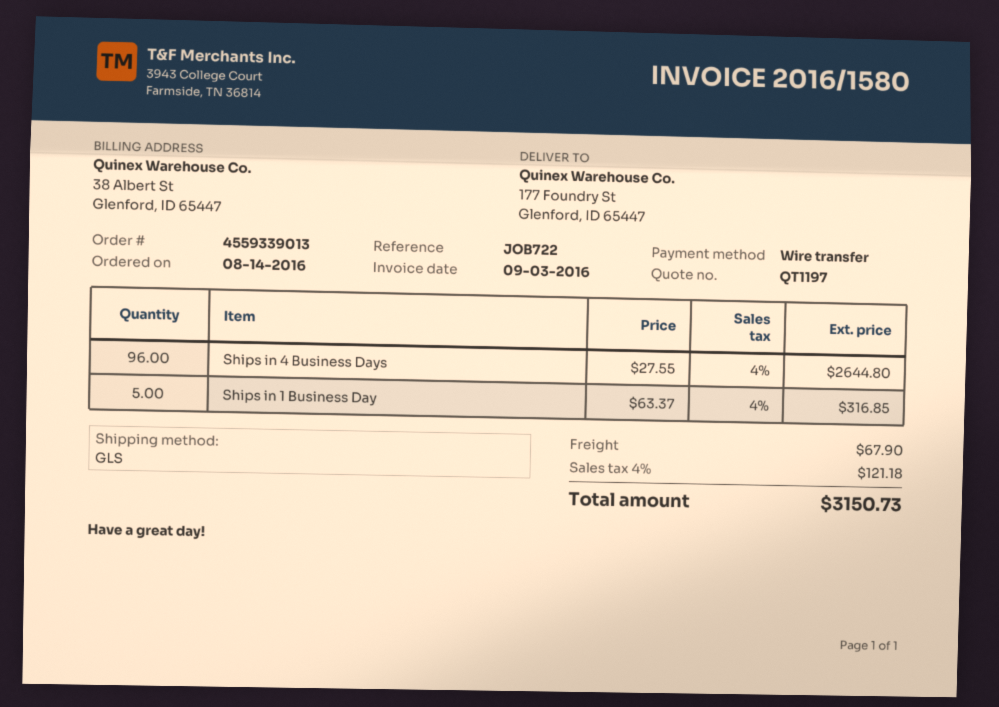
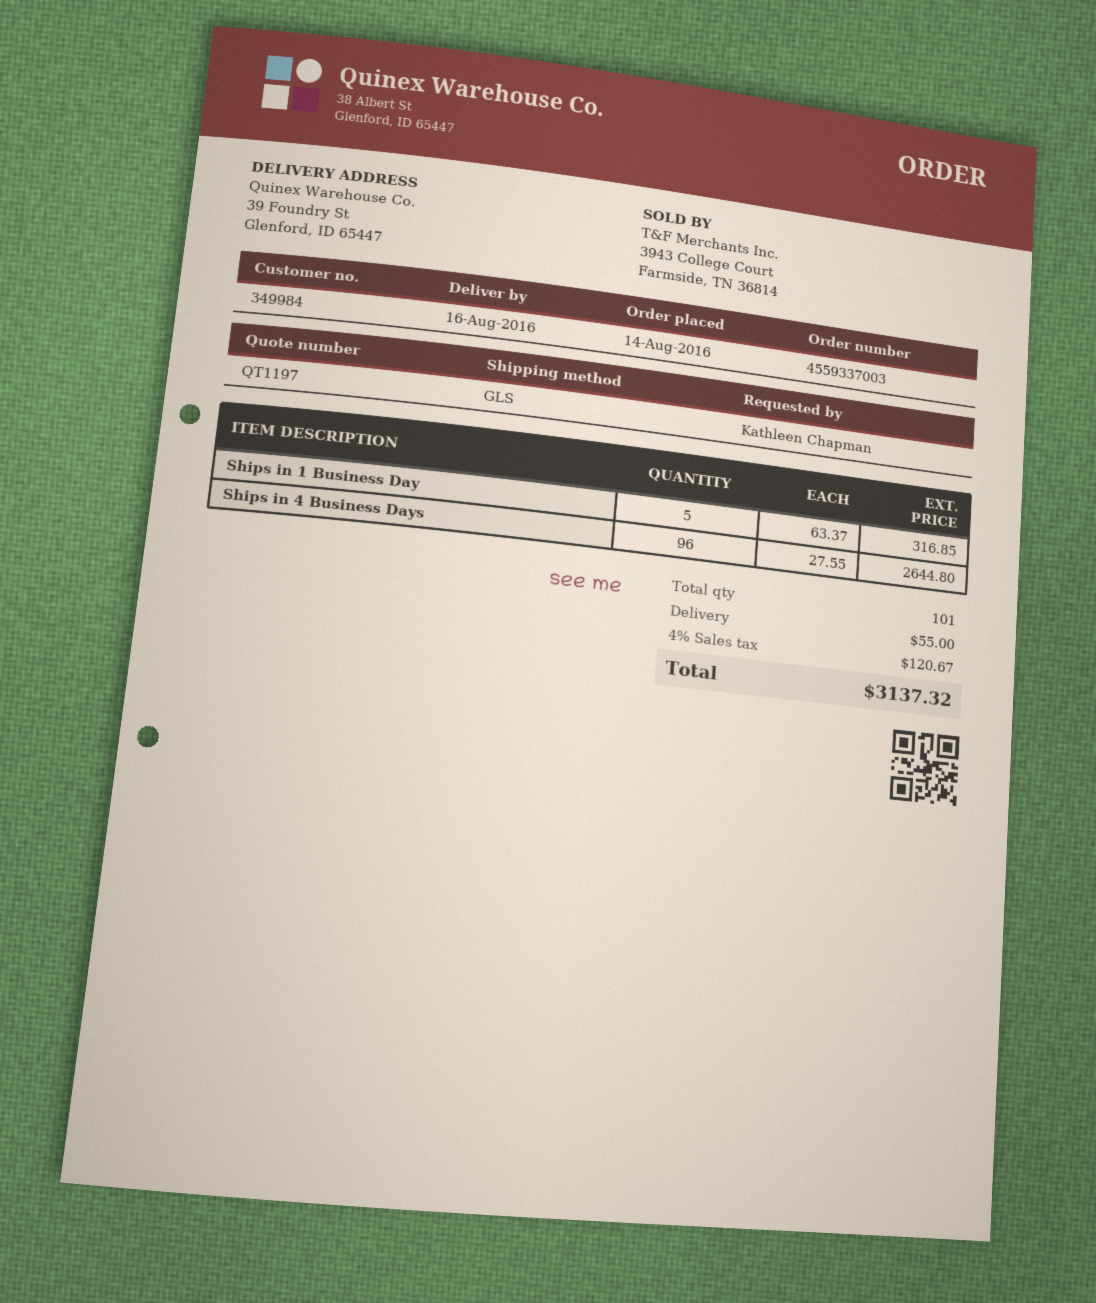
order number: 4559339013 -> 4559337003
ship to: 177 Foundry St, Glenford, ID 65447 -> 39 Foundry St, Glenford, ID 65447
shipping: 67.90 -> 55.00
tax: 4% = 121.18 -> 4% = 120.67
total: 3150.73 -> 3137.32

